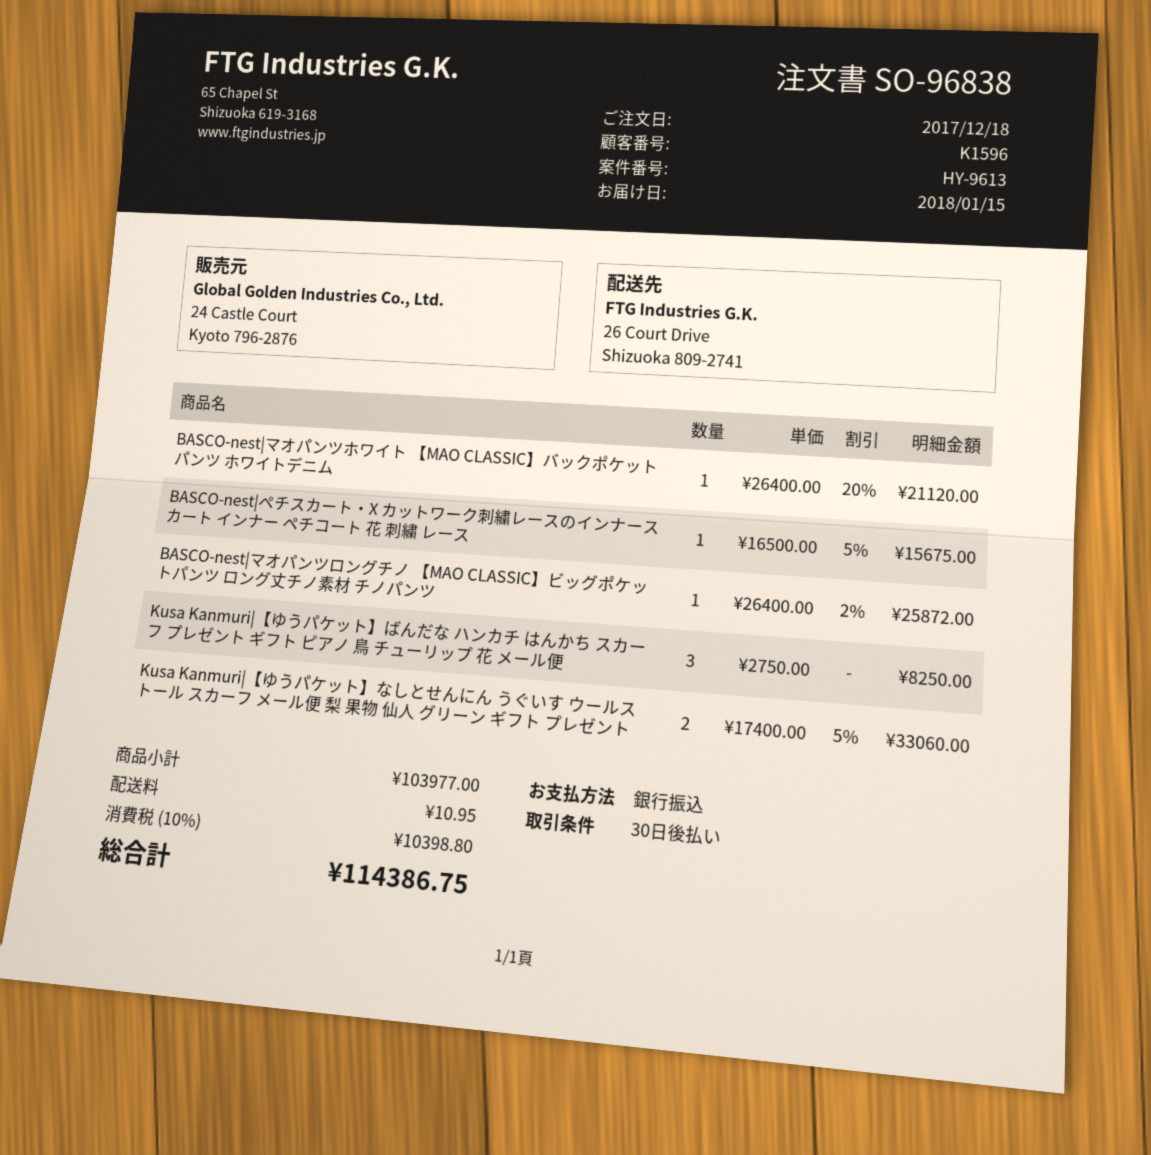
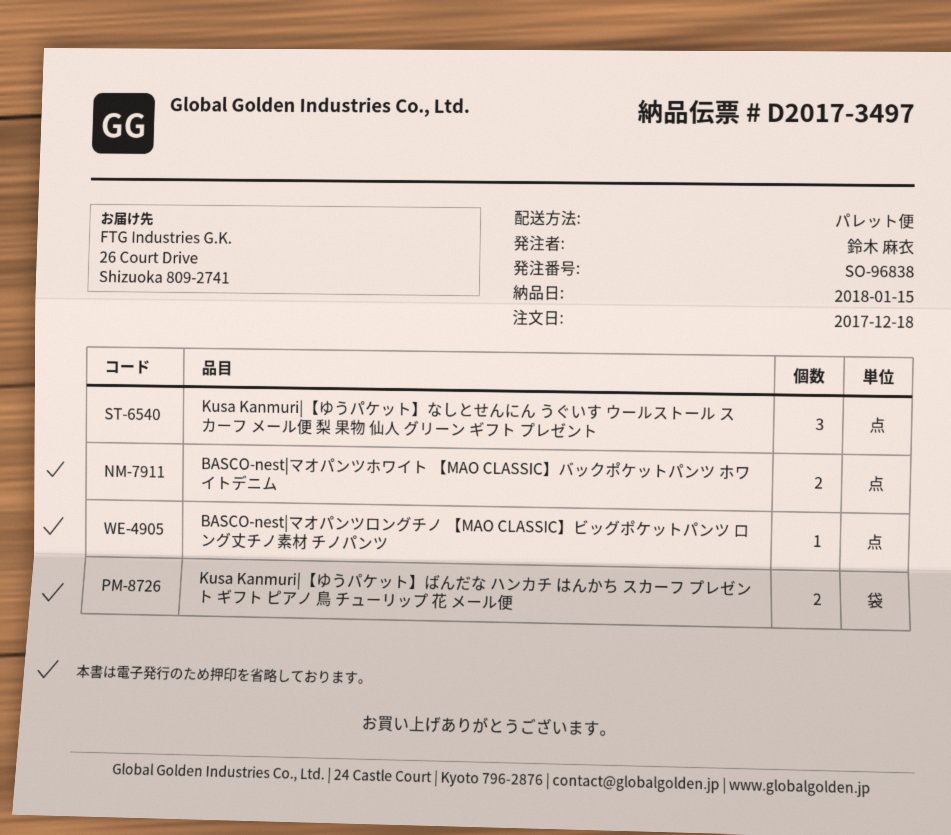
BASCO-nest|マオパンツホワイト 【MAO CLASSIC】バックポケットパンツ ホワイトデニム: 1 -> 2
BASCO-nest|ペチスカート・X カットワーク刺繍レースのインナースカート インナー ペチコート 花 刺繍 レース: 1 -> none
Kusa Kanmuri|【ゆうパケット】ばんだな ハンカチ はんかち スカーフ プレゼント ギフト ピアノ 鳥 チューリップ 花 メール便: 3 -> 2
Kusa Kanmuri|【ゆうパケット】なしとせんにん うぐいす ウールストール スカーフ メール便 梨 果物 仙人 グリーン ギフト プレゼント: 2 -> 3

